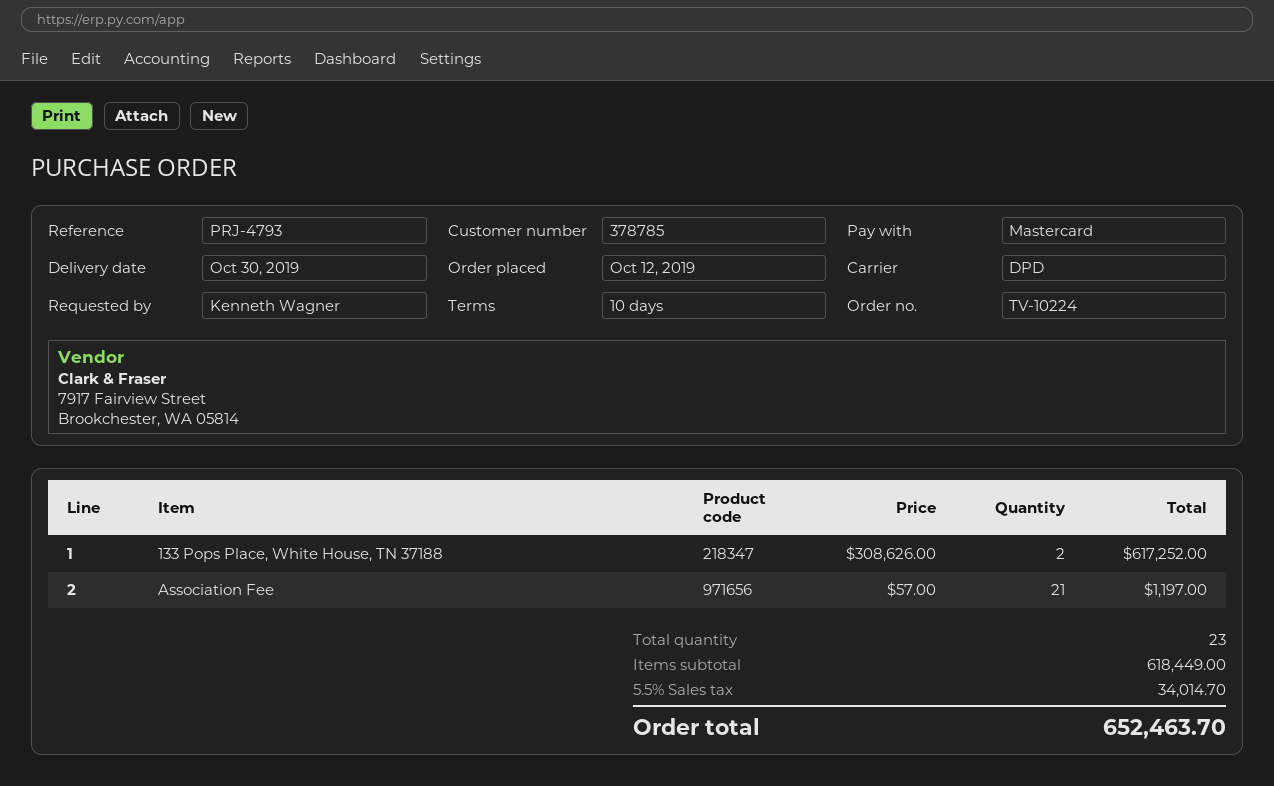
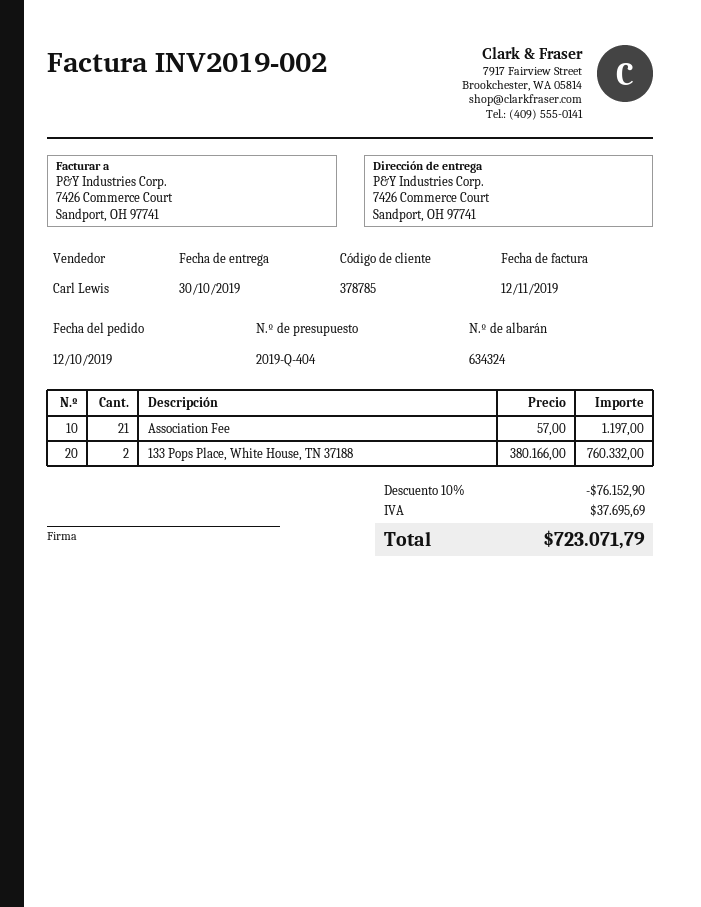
133 Pops Place, White House, TN 37188: 2 x 308626.00 = 617252.00 -> 2 x 380166.00 = 760332.00
discount: none -> 10% = 76152.90
tax: 34014.70 -> 37695.69
total: 652463.70 -> 723071.79

